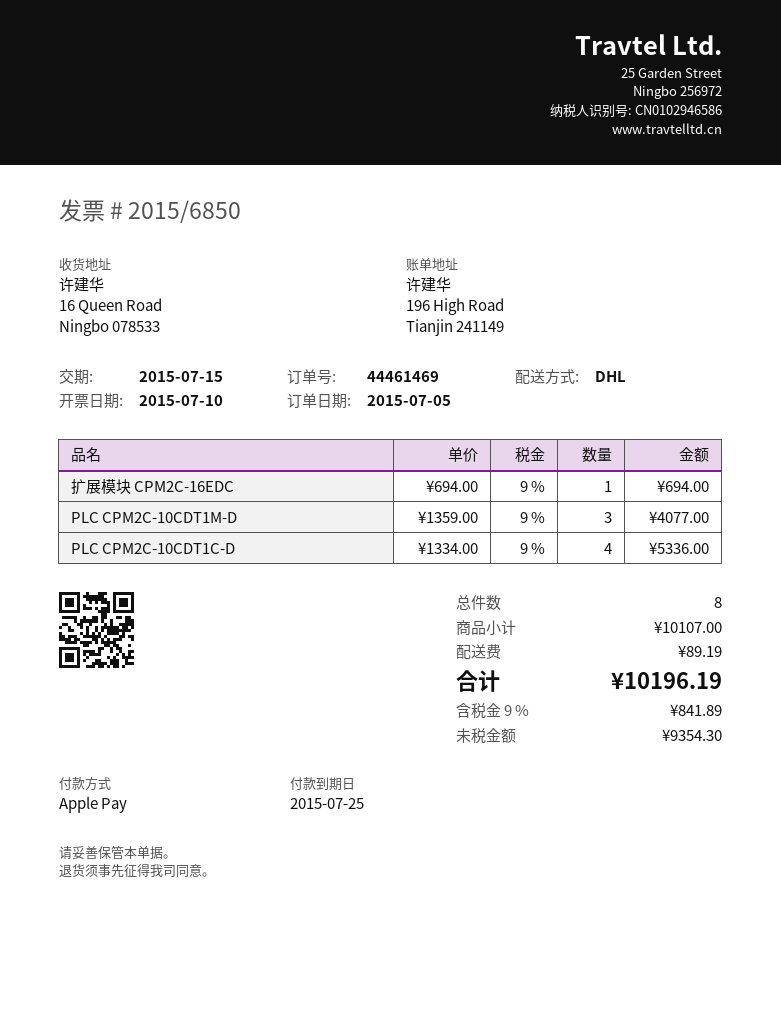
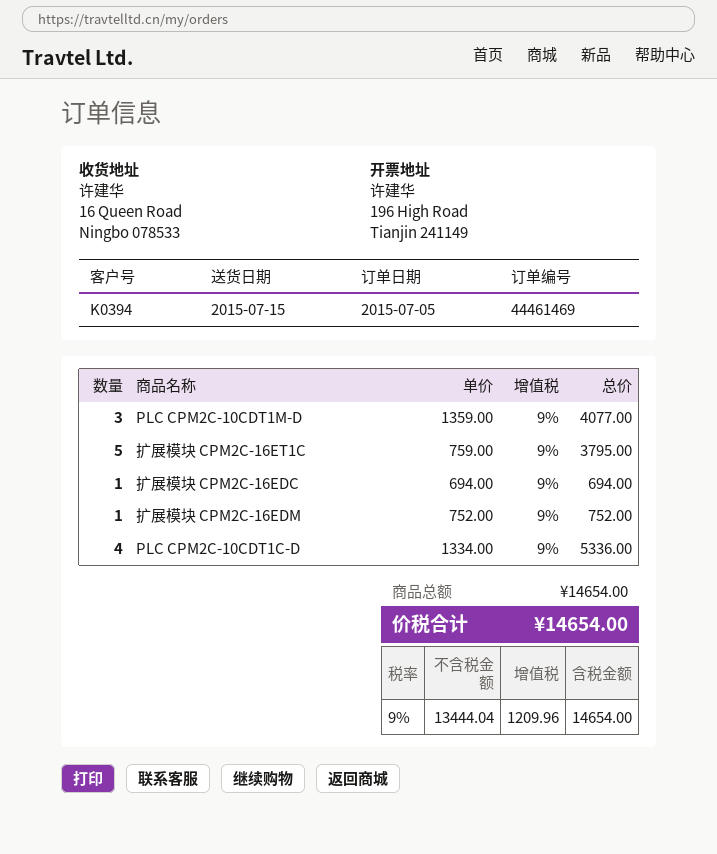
扩展模块 CPM2C-16ET1C: none -> 5 x 759.00 = 3795.00
扩展模块 CPM2C-16EDM: none -> 1 x 752.00 = 752.00
subtotal: 10107.00 -> 14654.00
shipping: 89.19 -> none
net: 9354.30 -> 13444.04
tax: 9% = 841.89 -> 9% = 1209.96
total: 10196.19 -> 14654.00

